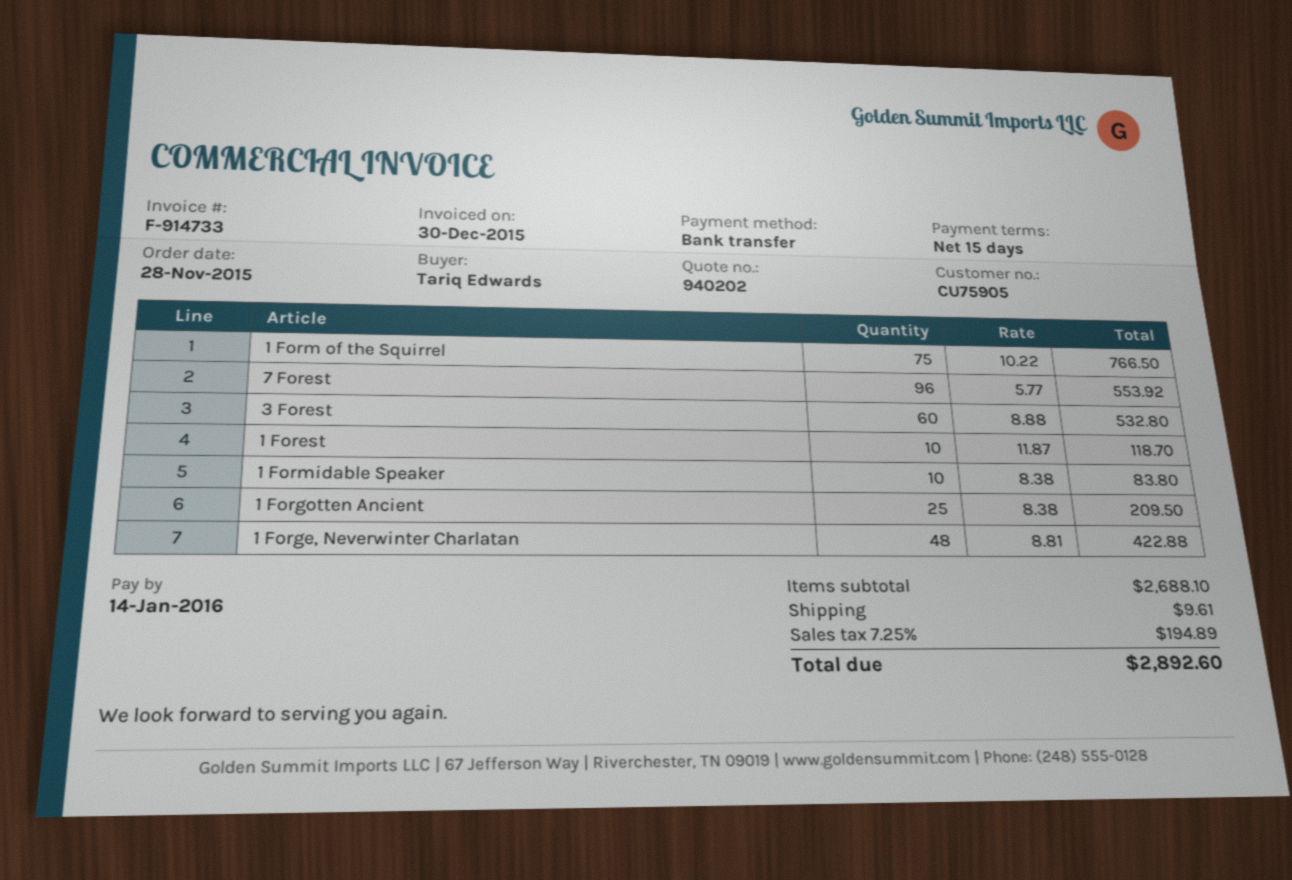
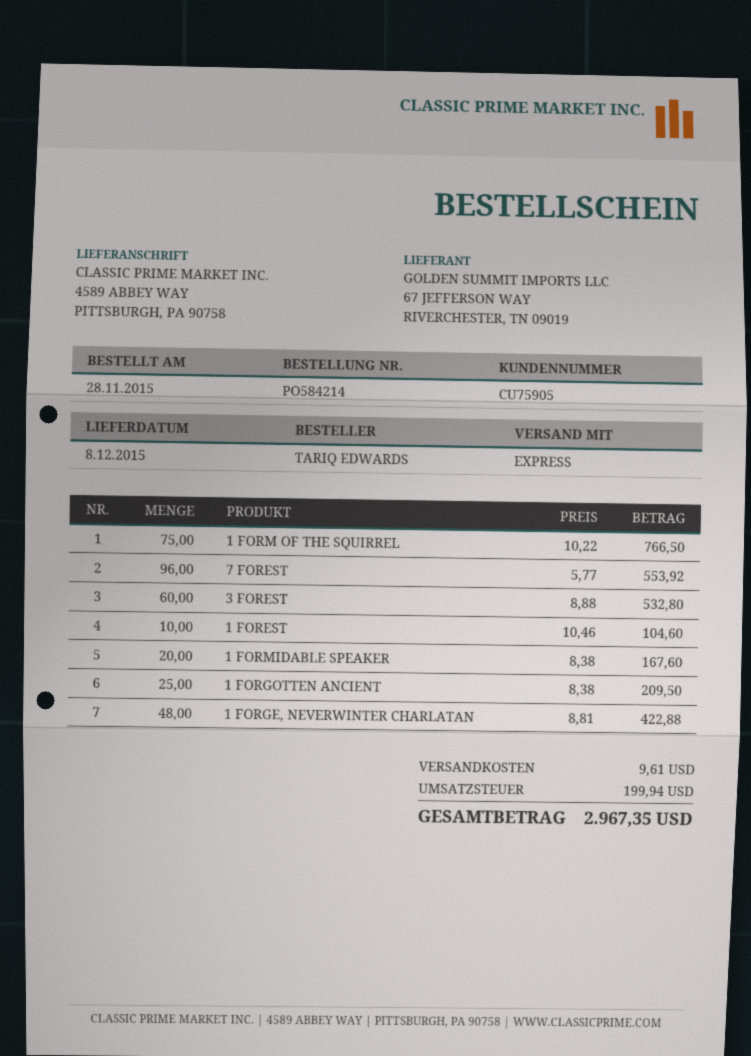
1 Forest: 10 x 11.87 = 118.70 -> 10 x 10.46 = 104.60
1 Formidable Speaker: 10 x 8.38 = 83.80 -> 20 x 8.38 = 167.60
tax: 194.89 -> 199.94
total: 2892.60 -> 2967.35

